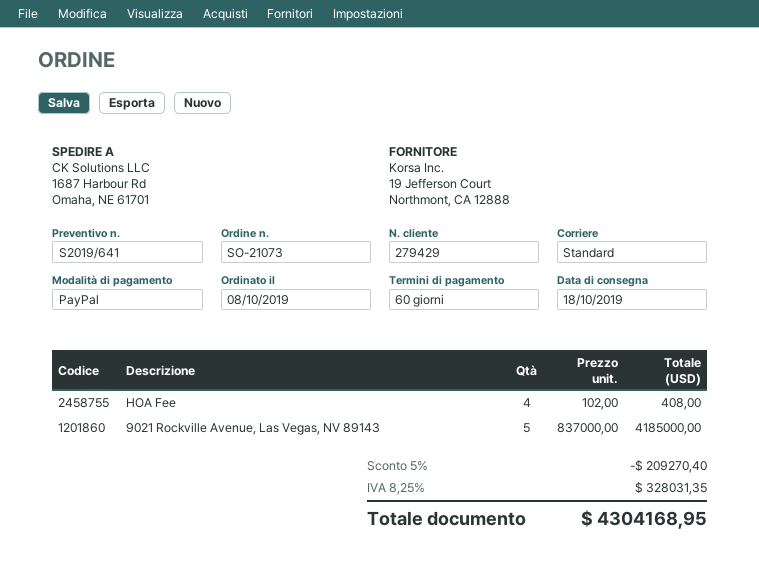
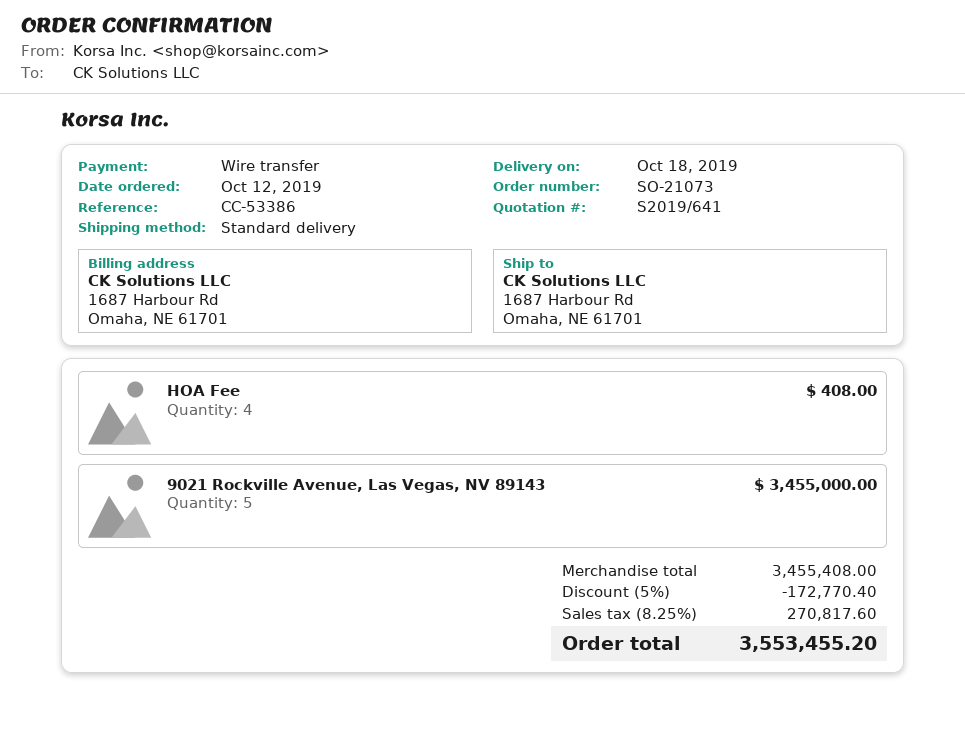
order date: 2019-10-08 -> 2019-10-12
payment method: PayPal -> bank transfer
9021 Rockville Avenue, Las Vegas, NV 89143: 5 for 4185000.00 -> 5 for 3455000.00
discount: 5% = 209270.40 -> 5% = 172770.40
tax: 8.25% = 328031.35 -> 8.25% = 270817.60
total: 4304168.95 -> 3553455.20

